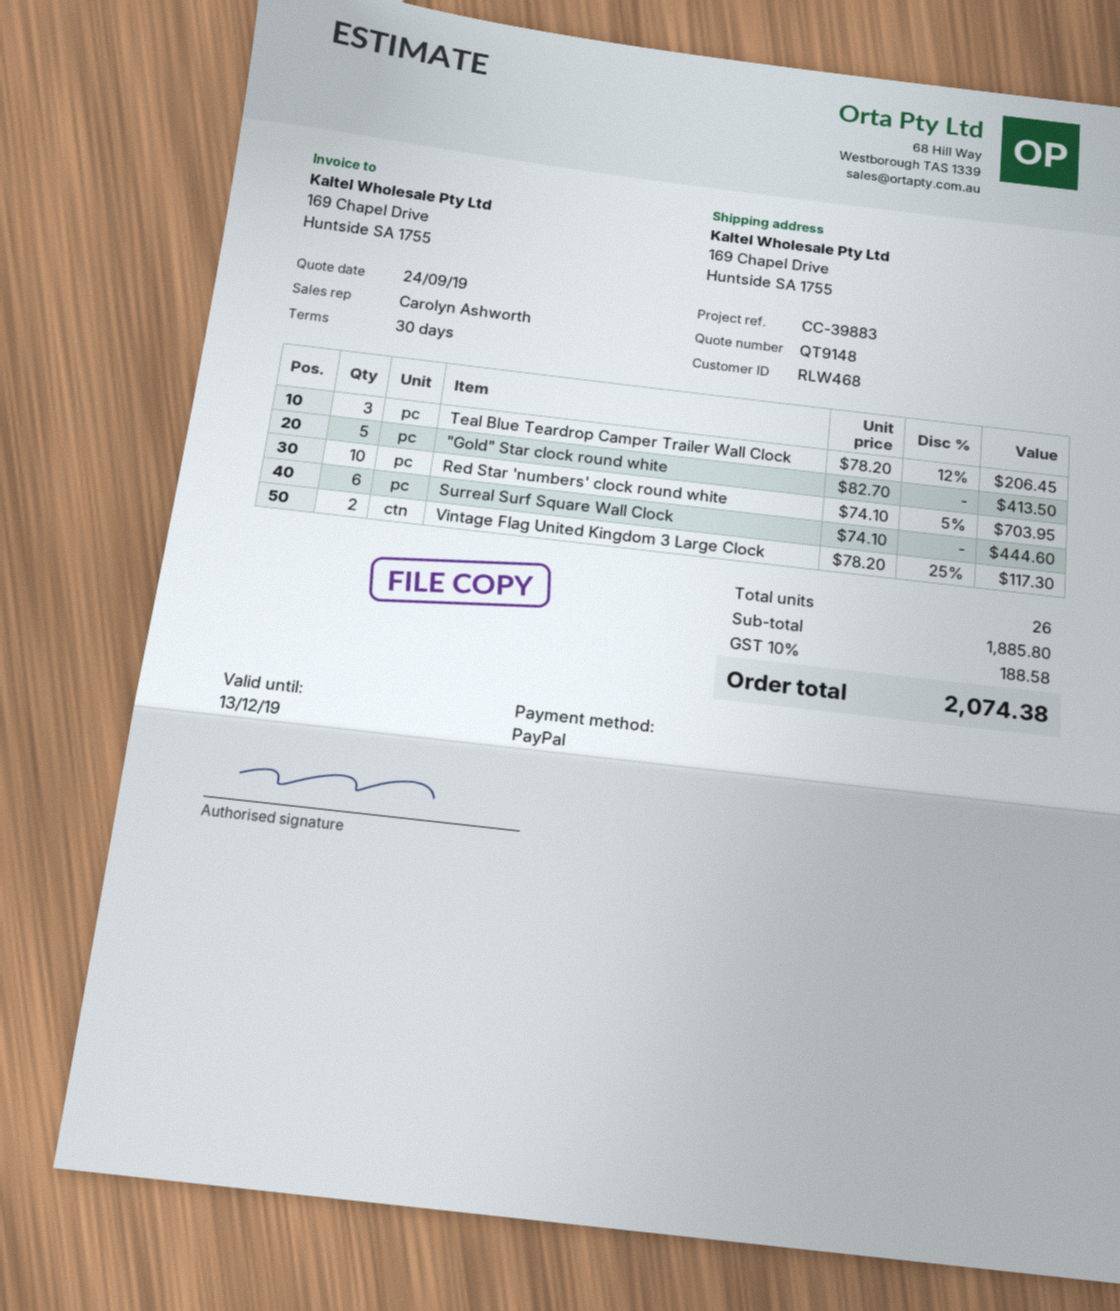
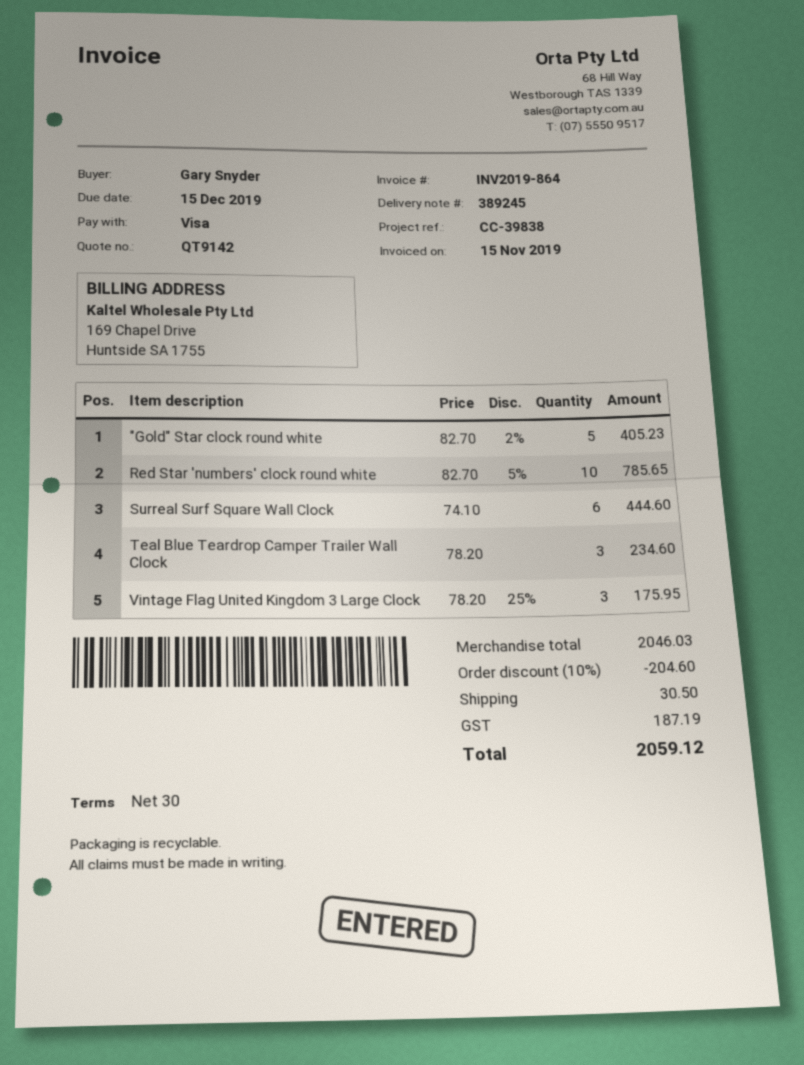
quote number: QT9148 -> QT9142
reference: CC-39883 -> CC-39838
payment method: PayPal -> Visa
Teal Blue Teardrop Camper Trailer Wall Clock: 3 x 78.20 - 12% = 206.45 -> 3 x 78.20 = 234.60
"Gold" Star clock round white: 5 x 82.70 = 413.50 -> 5 x 82.70 - 2% = 405.23
Red Star 'numbers' clock round white: 10 x 74.10 - 5% = 703.95 -> 10 x 82.70 - 5% = 785.65
Vintage Flag United Kingdom 3 Large Clock: 2 x 78.20 - 25% = 117.30 -> 3 x 78.20 - 25% = 175.95
subtotal: 1885.80 -> 2046.03
discount: none -> 10% = 204.60
shipping: none -> 30.50
tax: 188.58 -> 187.19
total: 2074.38 -> 2059.12

